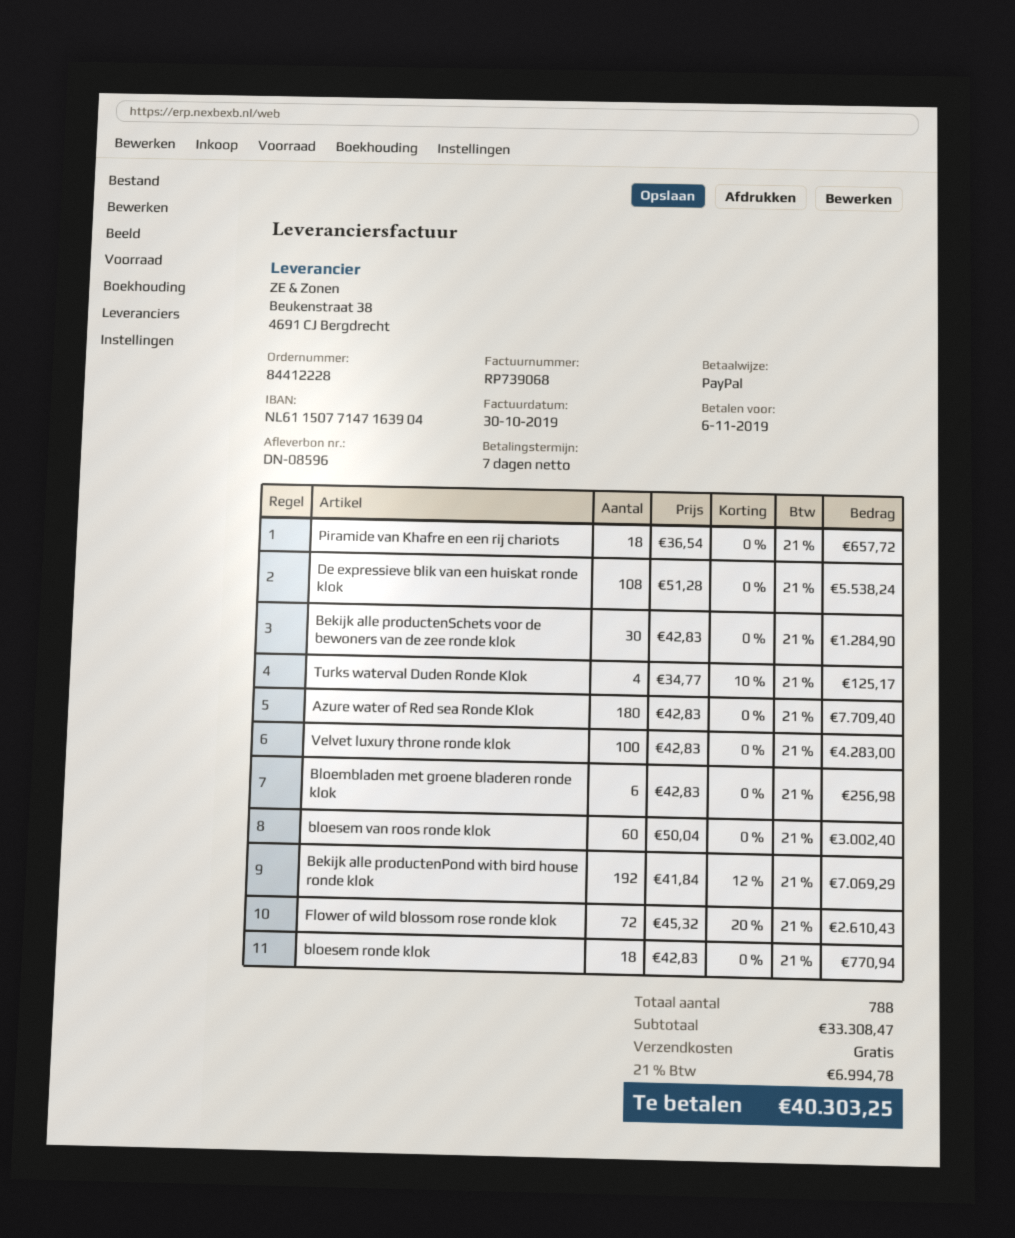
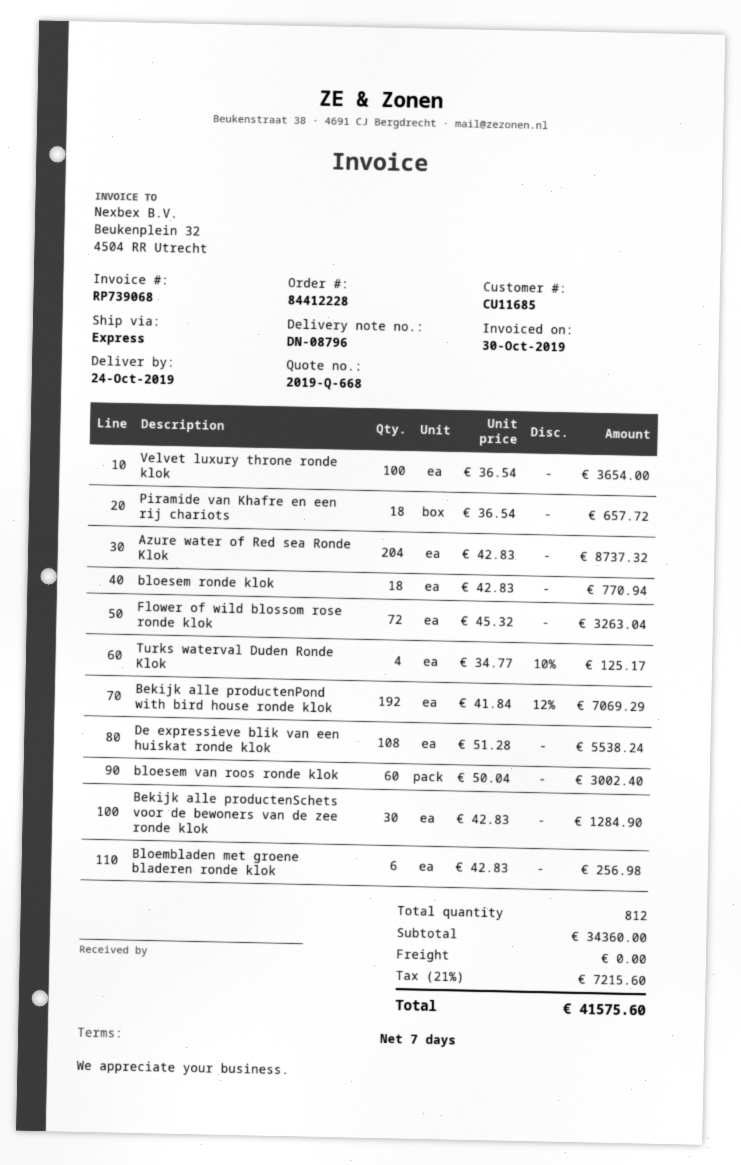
delivery note number: DN-08596 -> DN-08796
Azure water of Red sea Ronde Klok: 180 x 42.83 = 7709.40 -> 204 x 42.83 = 8737.32
Velvet luxury throne ronde klok: 100 x 42.83 = 4283.00 -> 100 x 36.54 = 3654.00
Flower of wild blossom rose ronde klok: 72 x 45.32 - 20% = 2610.43 -> 72 x 45.32 = 3263.04
total quantity: 788 -> 812
subtotal: 33308.47 -> 34360.00
tax: 21% = 6994.78 -> 21% = 7215.60
total: 40303.25 -> 41575.60

